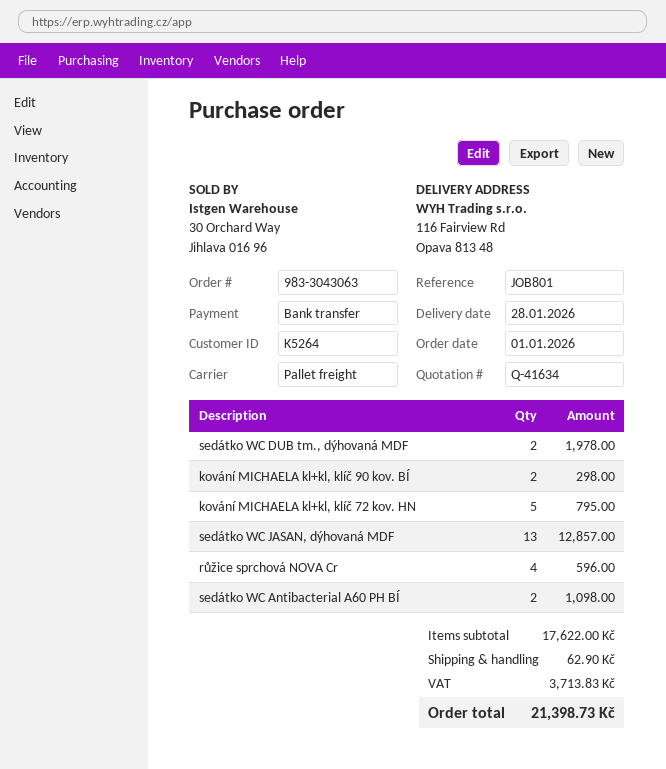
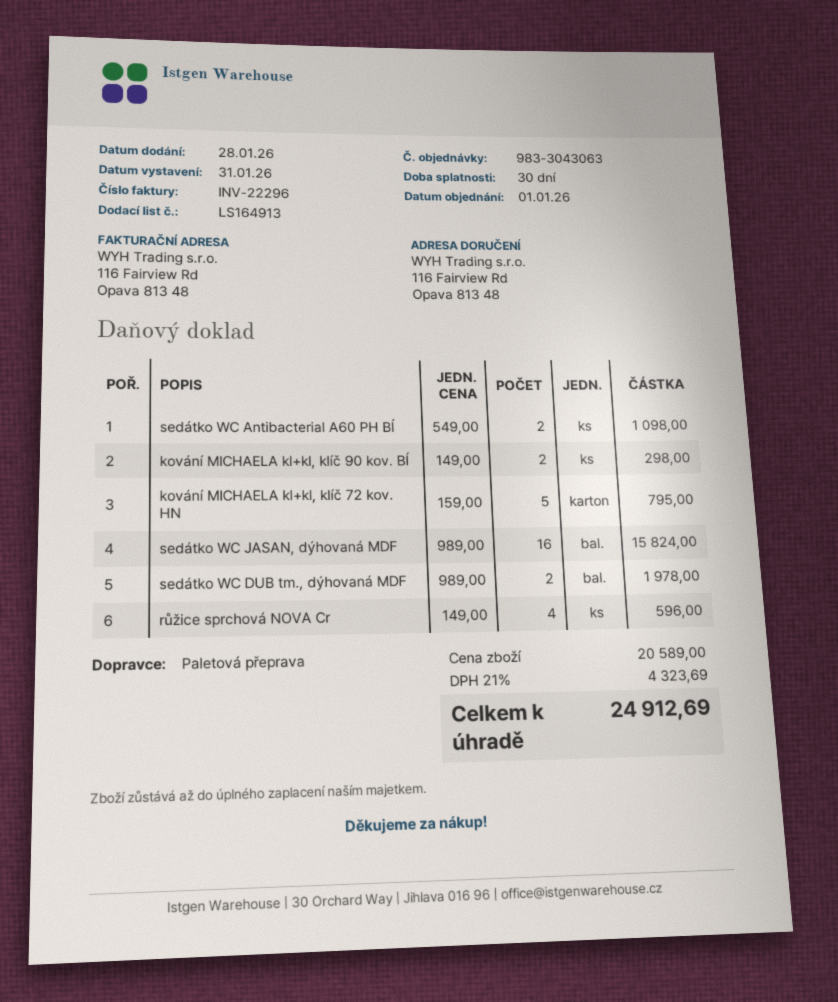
sedátko WC JASAN, dýhovaná MDF: 13 for 12857.00 -> 16 for 15824.00
subtotal: 17622.00 -> 20589.00
shipping: 62.90 -> none
tax: 3713.83 -> 4323.69
total: 21398.73 -> 24912.69

